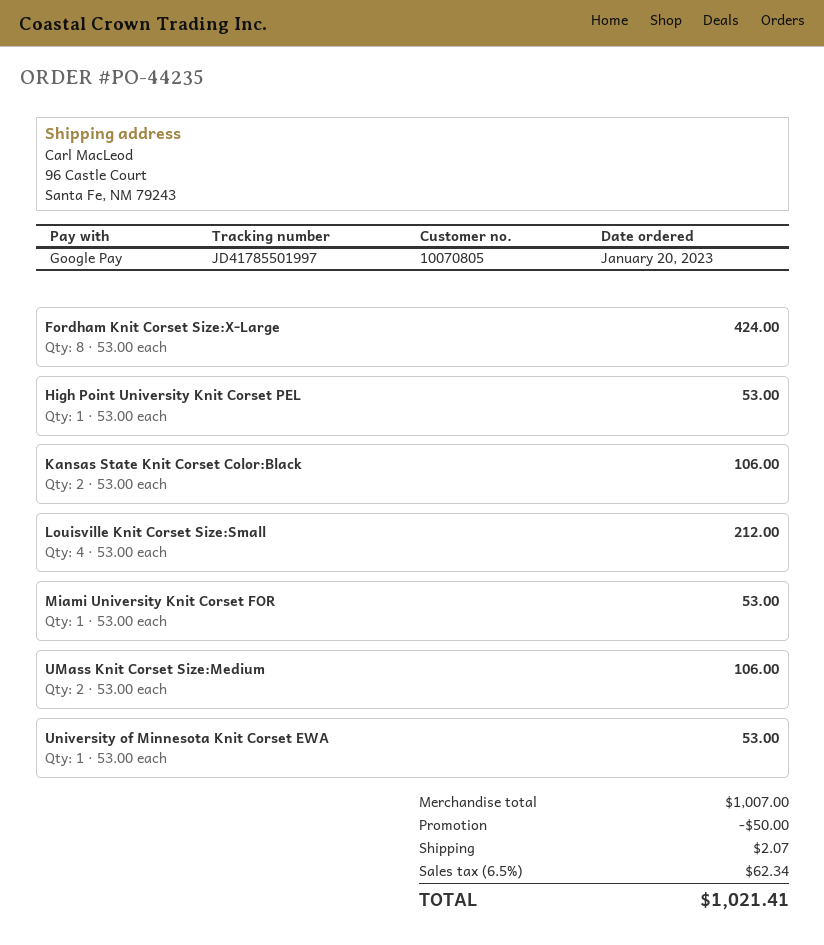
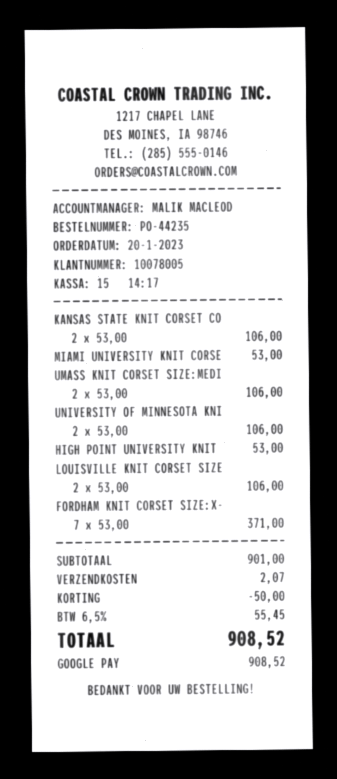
customer number: 10070805 -> 10078005
Fordham Knit Corset Size:X-Large: 8 x 53.00 = 424.00 -> 7 x 53.00 = 371.00
Louisville Knit Corset Size:Small: 4 x 53.00 = 212.00 -> 2 x 53.00 = 106.00
University of Minnesota Knit Corset EWA: 1 x 53.00 = 53.00 -> 2 x 53.00 = 106.00
subtotal: 1007.00 -> 901.00
tax: 6.5% = 62.34 -> 6.5% = 55.45
total: 1021.41 -> 908.52

